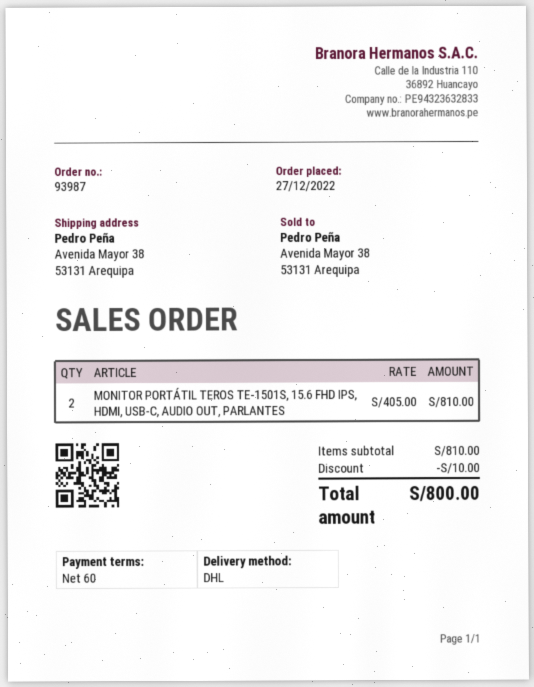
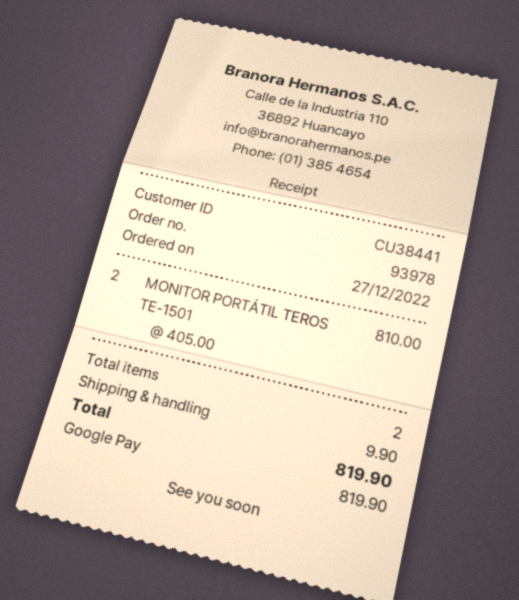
order number: 93987 -> 93978
discount: 10.00 -> none
shipping: none -> 9.90
total: 800.00 -> 819.90

